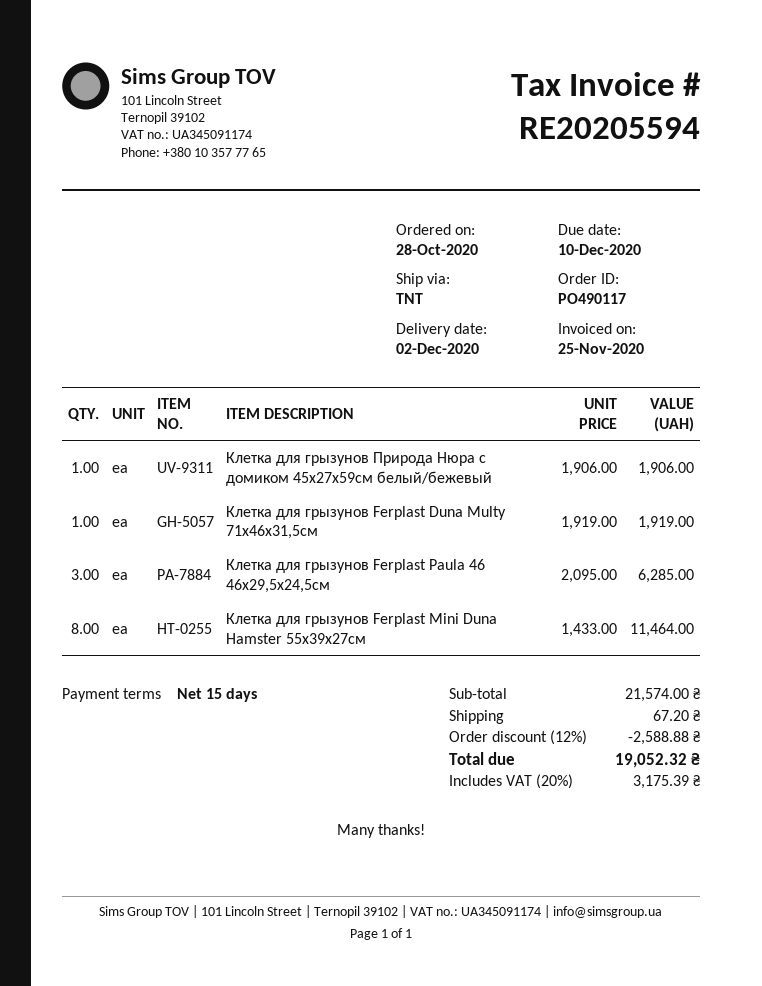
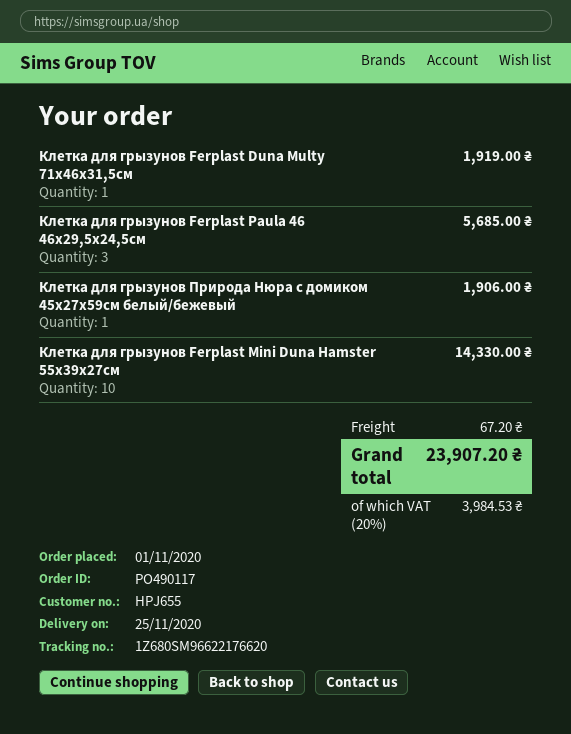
order date: 2020-10-28 -> 2020-11-01
delivery date: 2020-12-02 -> 2020-11-25
Клетка для грызунов Ferplast Paula 46 46х29,5х24,5см: 3 for 6285.00 -> 3 for 5685.00
Клетка для грызунов Ferplast Mini Duna Hamster 55х39х27см: 8 for 11464.00 -> 10 for 14330.00
discount: 12% = 2588.88 -> none
tax: 20% = 3175.39 -> 20% = 3984.53
total: 19052.32 -> 23907.20

